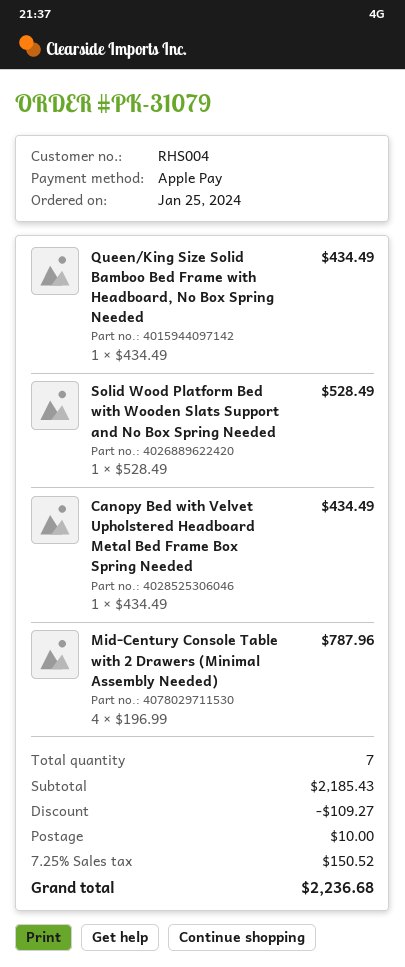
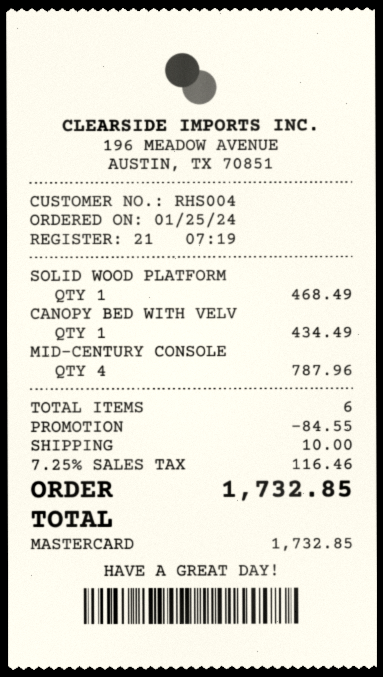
payment method: Apple Pay -> Mastercard
Queen/King Size Solid Bamboo Bed Frame with Headboard, No Box Spring Needed: 1 for 434.49 -> none
Solid Wood Platform Bed with Wooden Slats Support and No Box Spring Needed: 1 for 528.49 -> 1 for 468.49
total quantity: 7 -> 6
discount: 109.27 -> 84.55
tax: 7.25% = 150.52 -> 7.25% = 116.46
total: 2236.68 -> 1732.85

